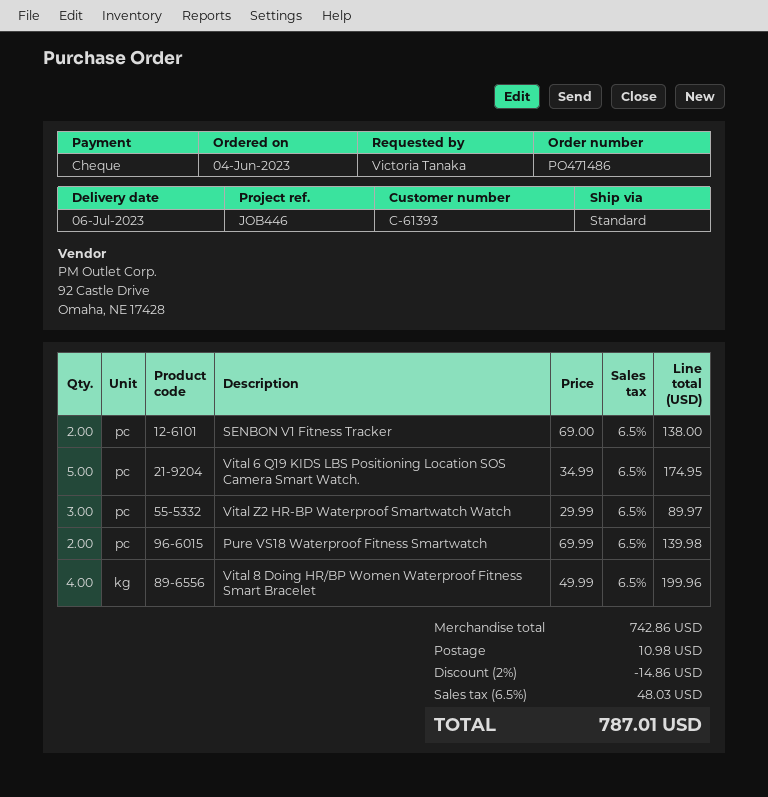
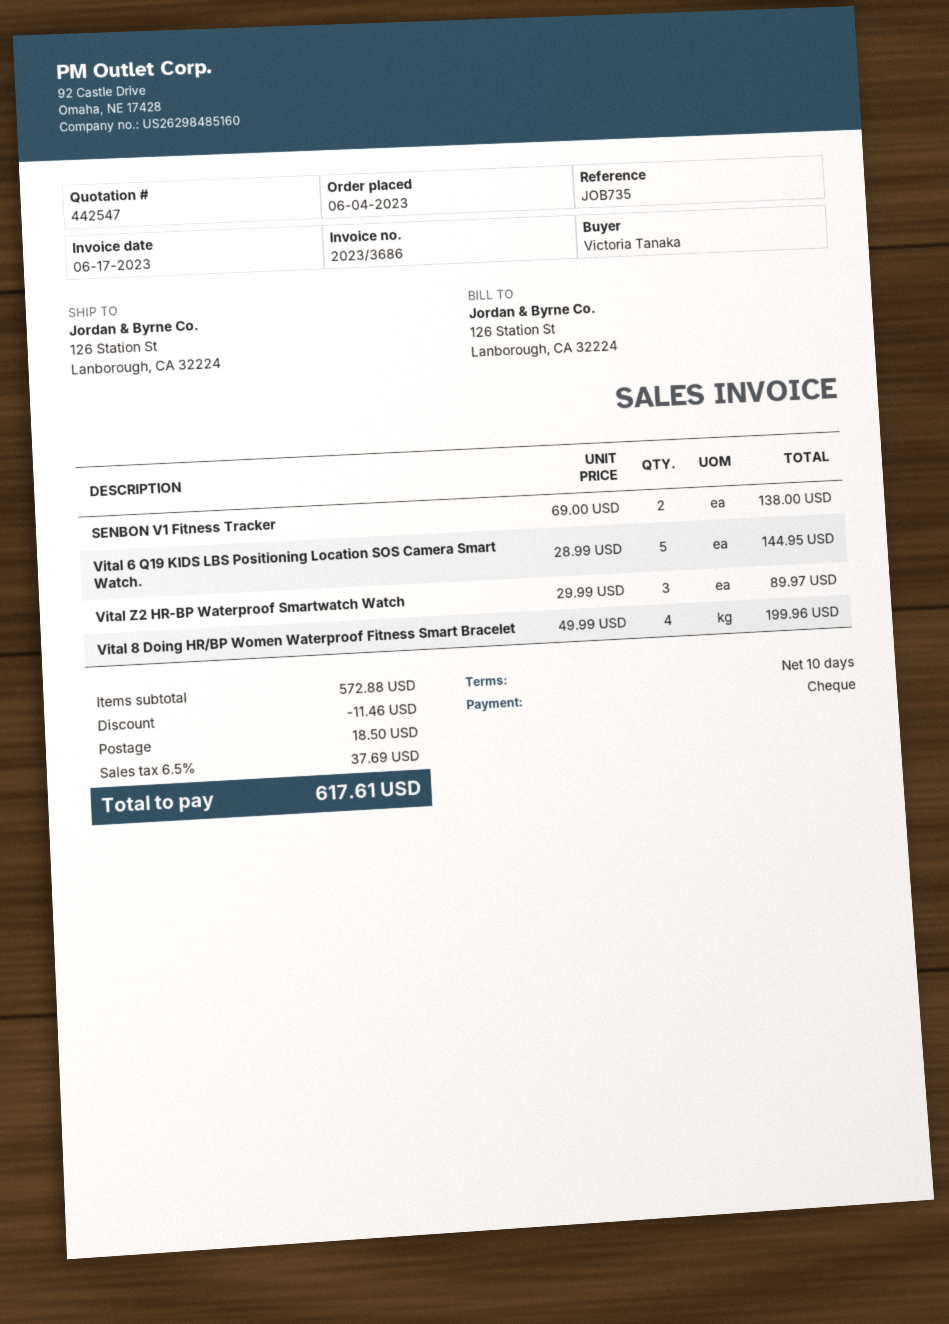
reference: JOB446 -> JOB735
Vital 6 Q19 KIDS LBS Positioning Location SOS Camera Smart Watch.: 5 x 34.99 = 174.95 -> 5 x 28.99 = 144.95
Pure VS18 Waterproof Fitness Smartwatch: 2 x 69.99 = 139.98 -> none
subtotal: 742.86 -> 572.88
discount: 14.86 -> 11.46
shipping: 10.98 -> 18.50
tax: 6.5% = 48.03 -> 6.5% = 37.69
total: 787.01 -> 617.61

